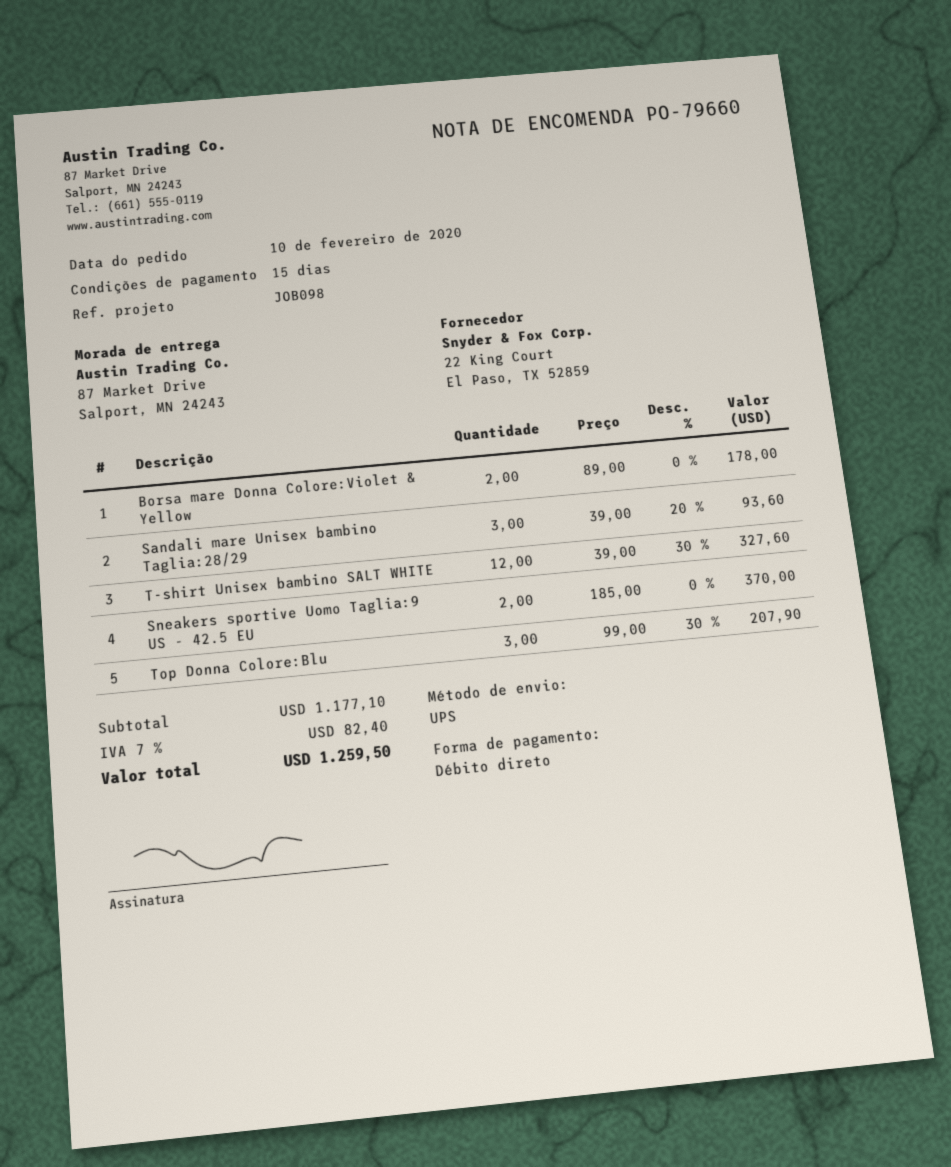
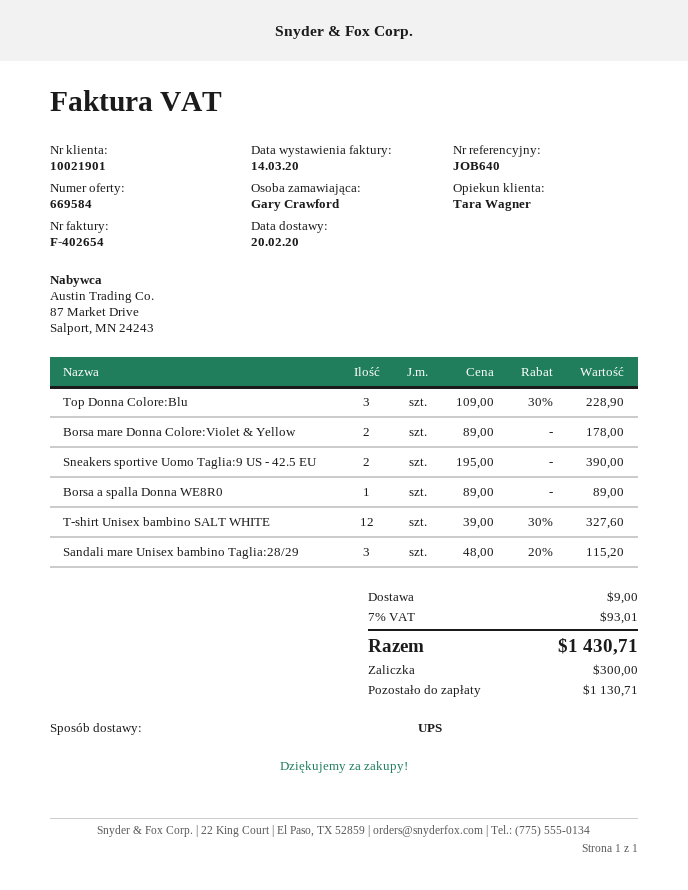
reference: JOB098 -> JOB640
Sandali mare Unisex bambino Taglia:28/29: 3 x 39.00 - 20% = 93.60 -> 3 x 48.00 - 20% = 115.20
Sneakers sportive Uomo Taglia:9 US - 42.5 EU: 2 x 185.00 = 370.00 -> 2 x 195.00 = 390.00
Top Donna Colore:Blu: 3 x 99.00 - 30% = 207.90 -> 3 x 109.00 - 30% = 228.90
Borsa a spalla Donna WE8R0: none -> 1 x 89.00 = 89.00
shipping: none -> 9.00
tax: 7% = 82.40 -> 7% = 93.01
total: 1259.50 -> 1430.71

